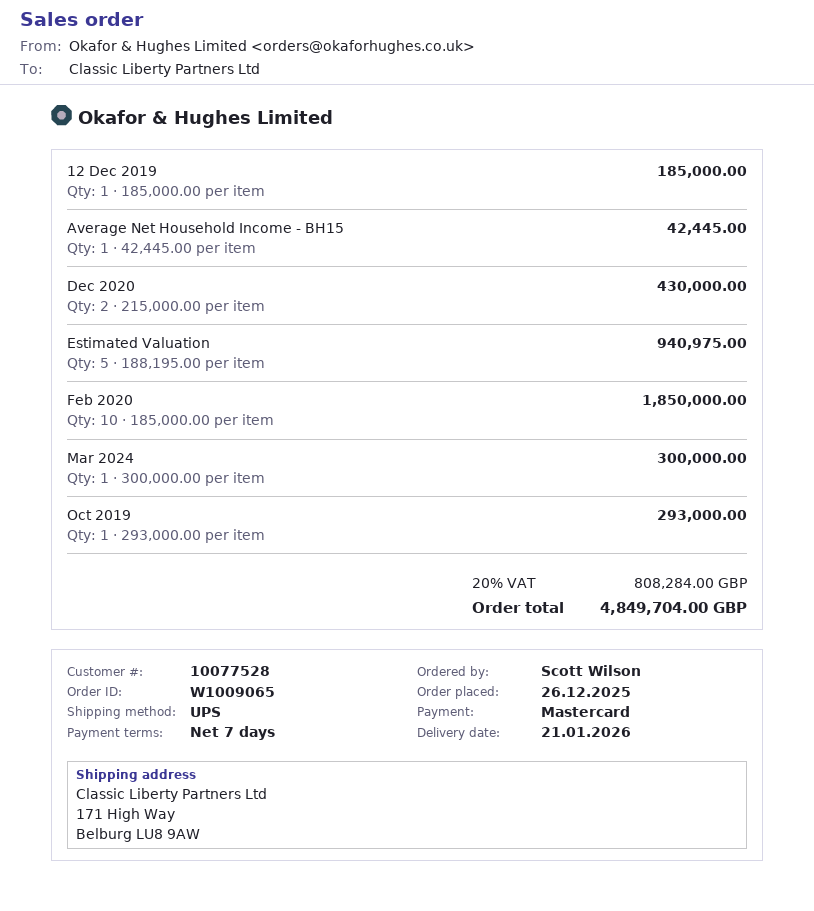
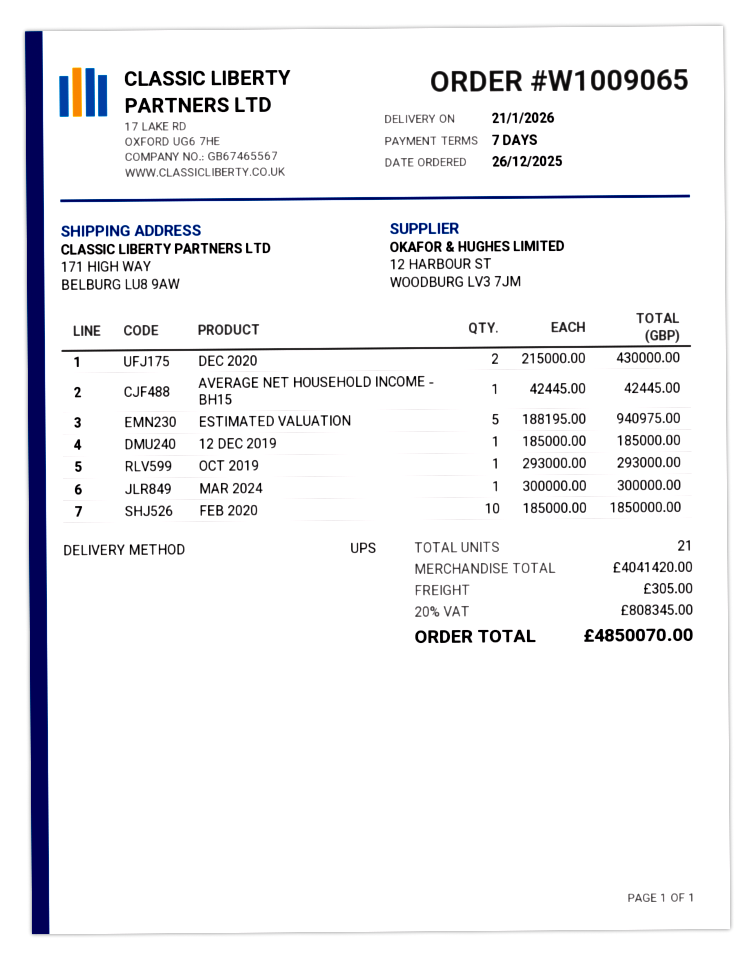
shipping: none -> 305.00
tax: 20% = 808284.00 -> 20% = 808345.00
total: 4849704.00 -> 4850070.00

